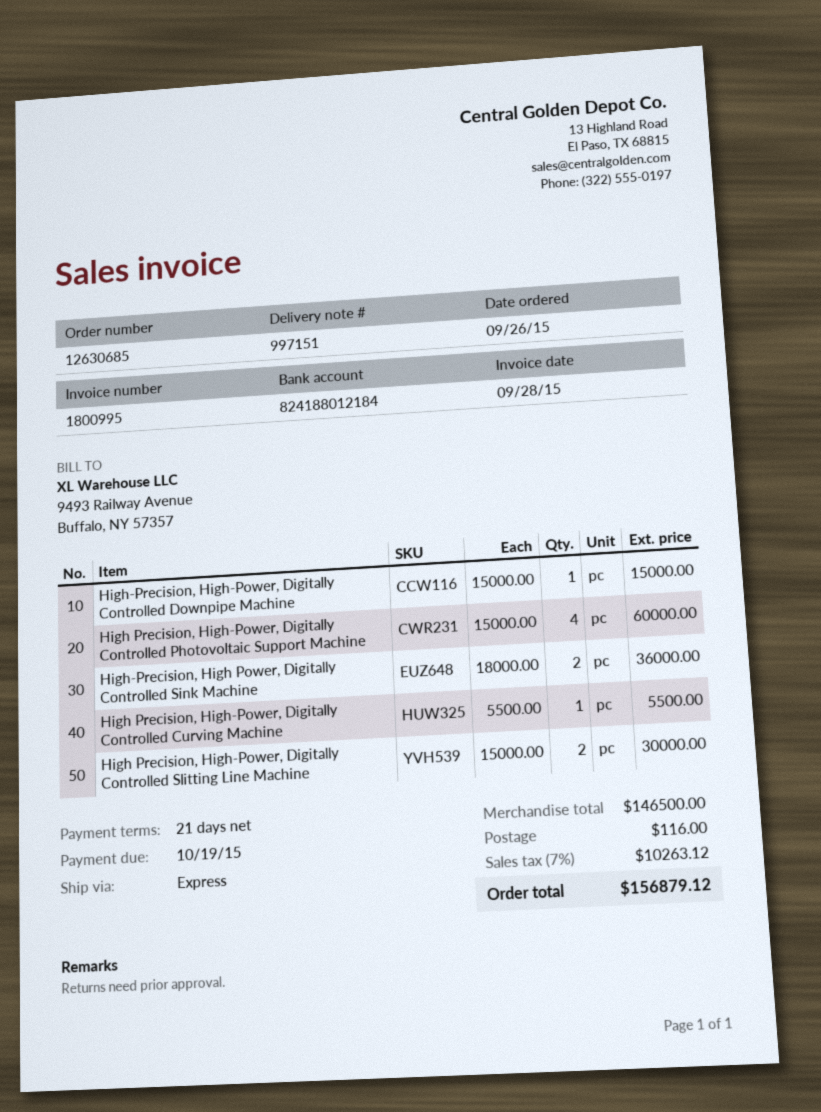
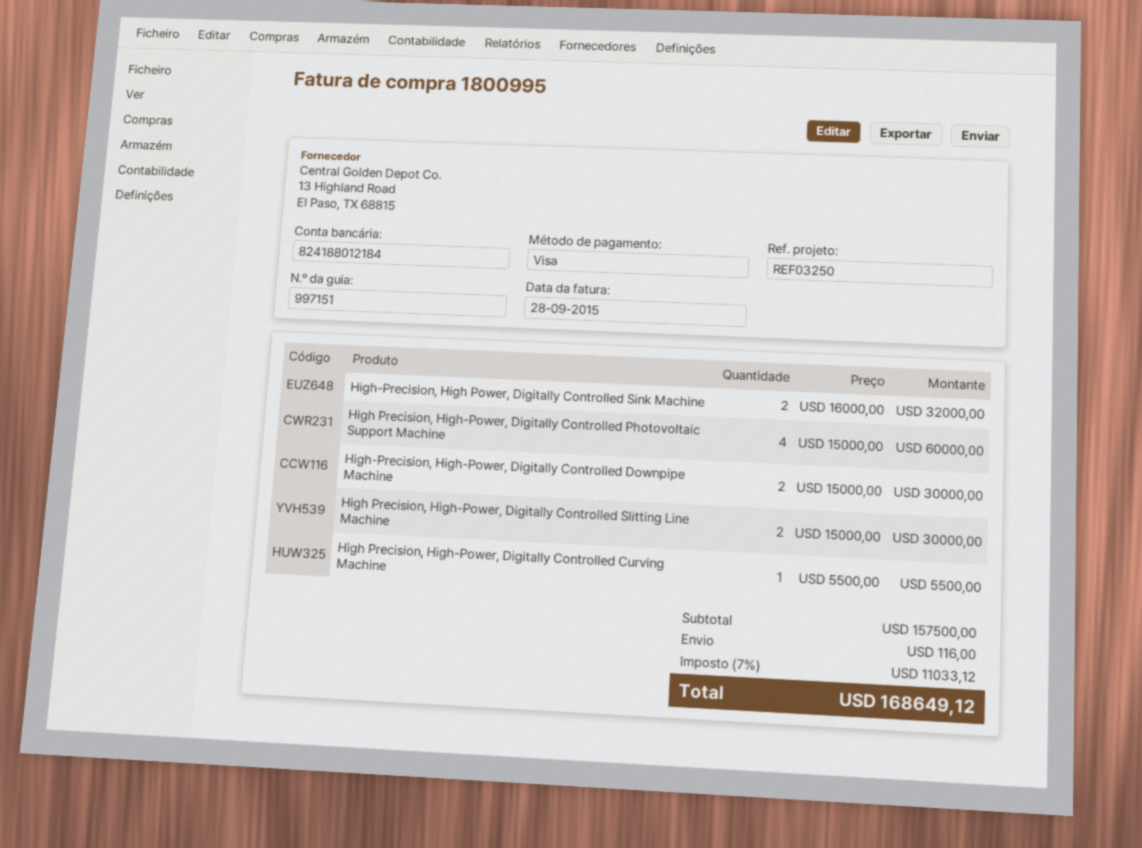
High-Precision, High-Power, Digitally Controlled Downpipe Machine: 1 x 15000.00 = 15000.00 -> 2 x 15000.00 = 30000.00
High-Precision, High Power, Digitally Controlled Sink Machine: 2 x 18000.00 = 36000.00 -> 2 x 16000.00 = 32000.00
subtotal: 146500.00 -> 157500.00
tax: 7% = 10263.12 -> 7% = 11033.12
total: 156879.12 -> 168649.12

